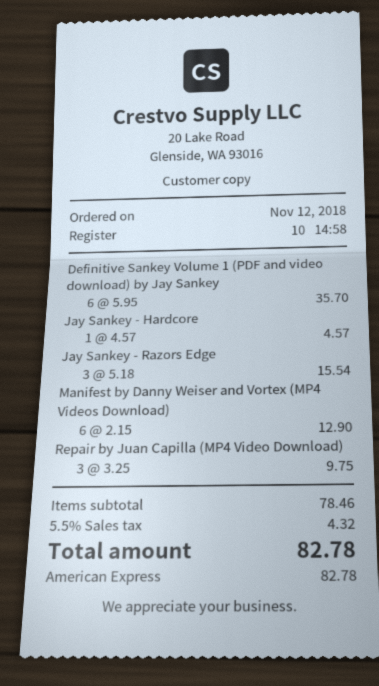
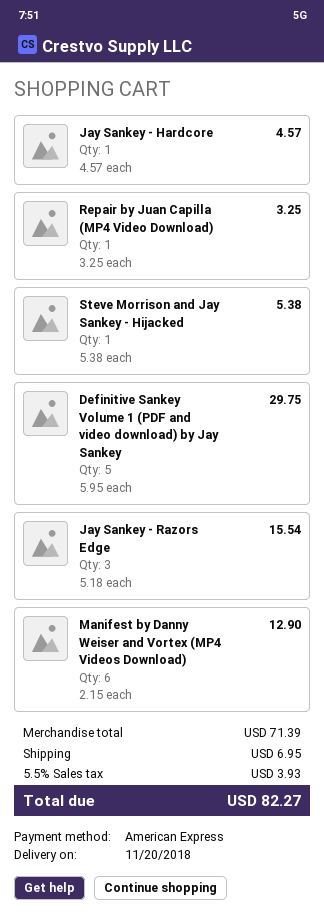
Definitive Sankey Volume 1 (PDF and video download) by Jay Sankey: 6 x 5.95 = 35.70 -> 5 x 5.95 = 29.75
Repair by Juan Capilla (MP4 Video Download): 3 x 3.25 = 9.75 -> 1 x 3.25 = 3.25
Steve Morrison and Jay Sankey - Hijacked: none -> 1 x 5.38 = 5.38
subtotal: 78.46 -> 71.39
shipping: none -> 6.95
tax: 5.5% = 4.32 -> 5.5% = 3.93
total: 82.78 -> 82.27

